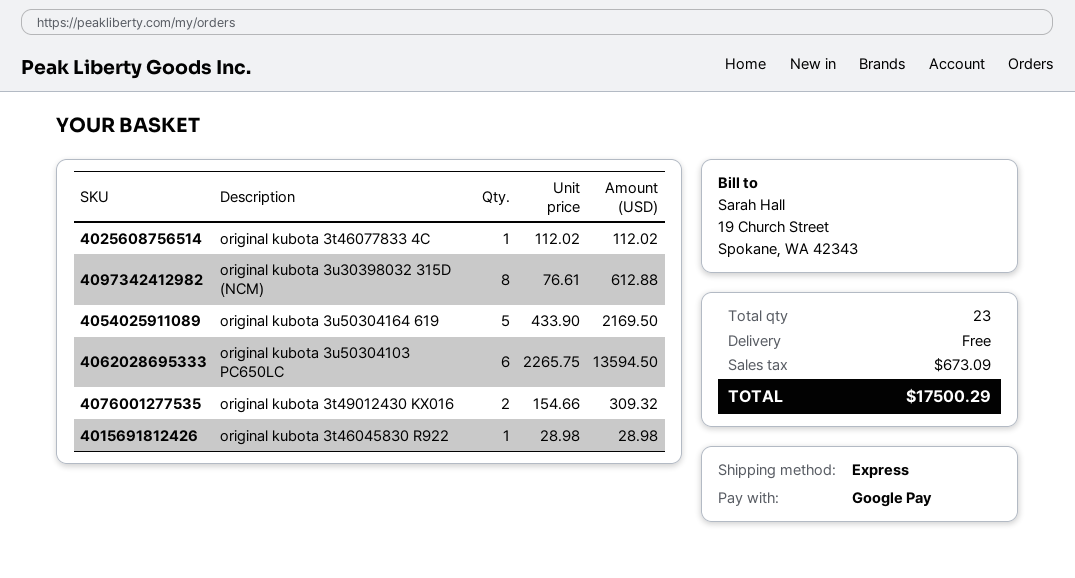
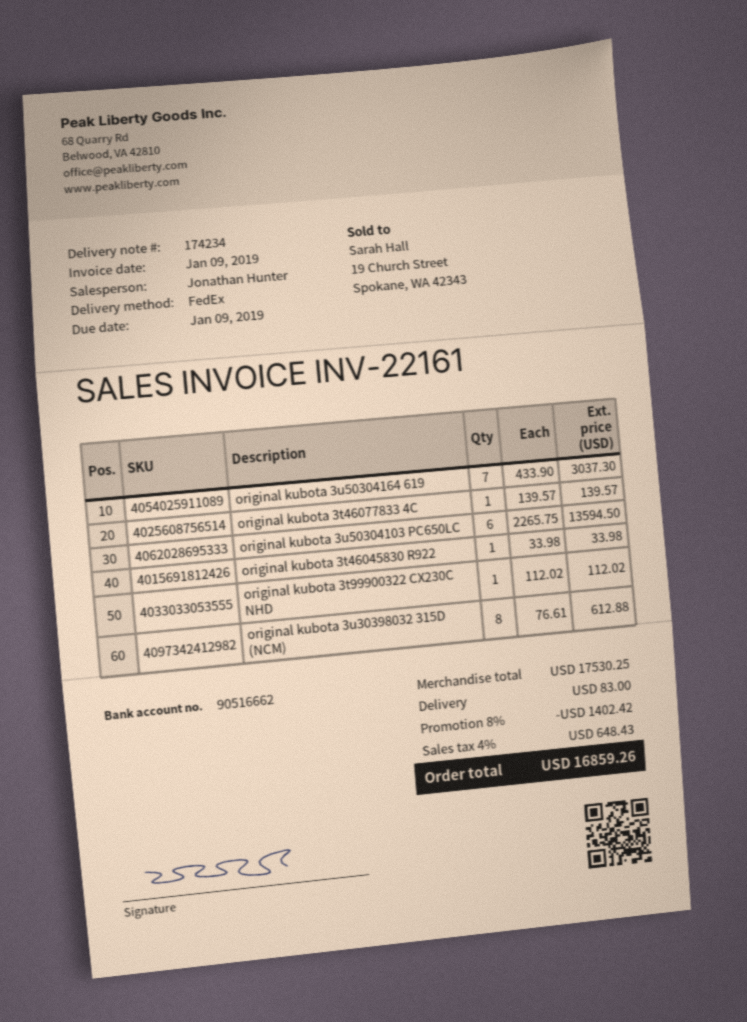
shipping method: express -> FedEx
original kubota 3t46077833 4C: 1 x 112.02 = 112.02 -> 1 x 139.57 = 139.57
original kubota 3u50304164 619: 5 x 433.90 = 2169.50 -> 7 x 433.90 = 3037.30
original kubota 3t49012430 KX016: 2 x 154.66 = 309.32 -> none
original kubota 3t46045830 R922: 1 x 28.98 = 28.98 -> 1 x 33.98 = 33.98
original kubota 3t99900322 CX230C NHD: none -> 1 x 112.02 = 112.02
discount: none -> 8% = 1402.42
shipping: 0.00 -> 83.00
tax: 673.09 -> 648.43
total: 17500.29 -> 16859.26

